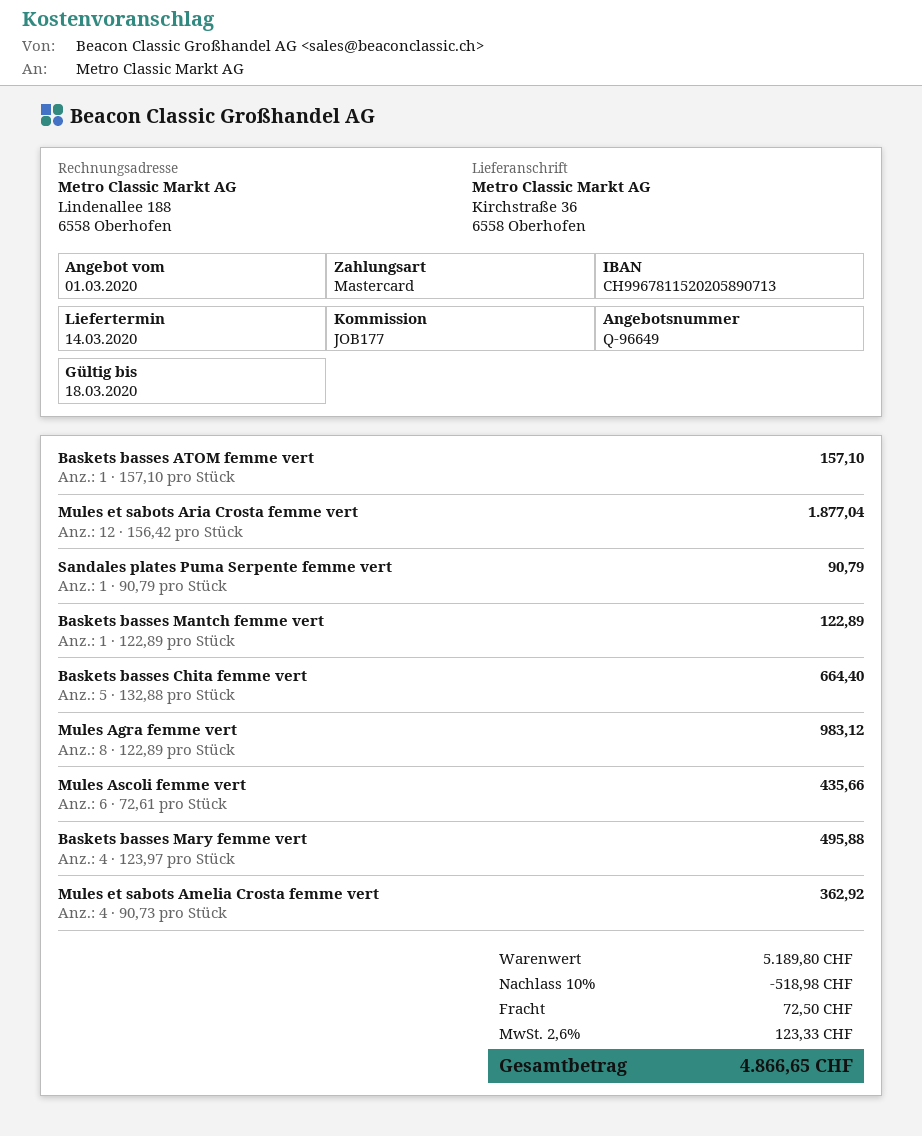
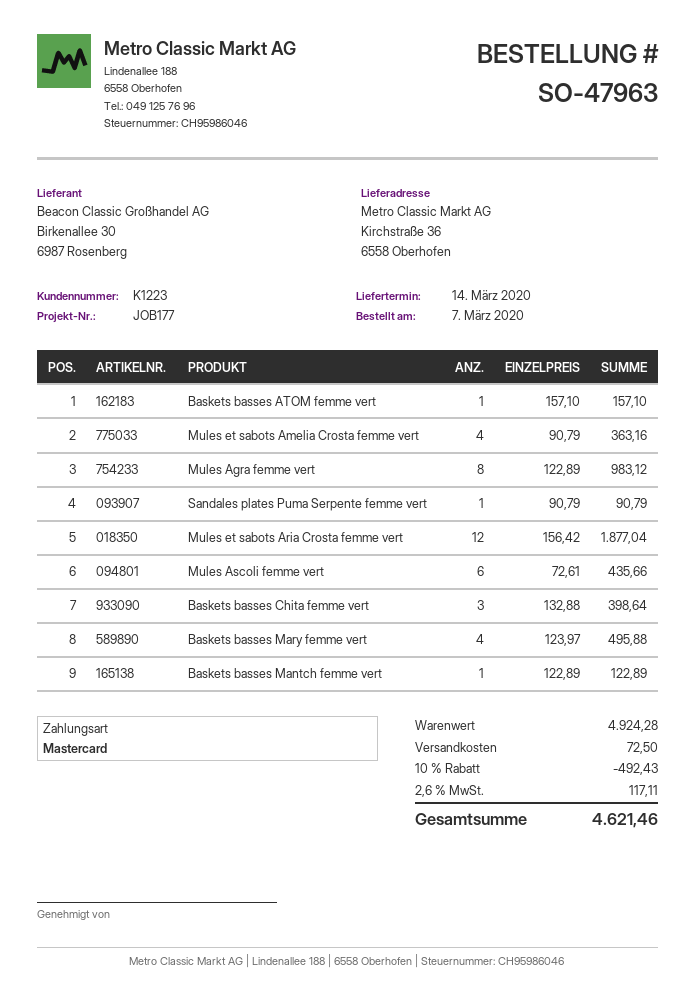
Baskets basses Chita femme vert: 5 x 132.88 = 664.40 -> 3 x 132.88 = 398.64
Mules et sabots Amelia Crosta femme vert: 4 x 90.73 = 362.92 -> 4 x 90.79 = 363.16
subtotal: 5189.80 -> 4924.28
discount: 10% = 518.98 -> 10% = 492.43
tax: 2.6% = 123.33 -> 2.6% = 117.11
total: 4866.65 -> 4621.46

